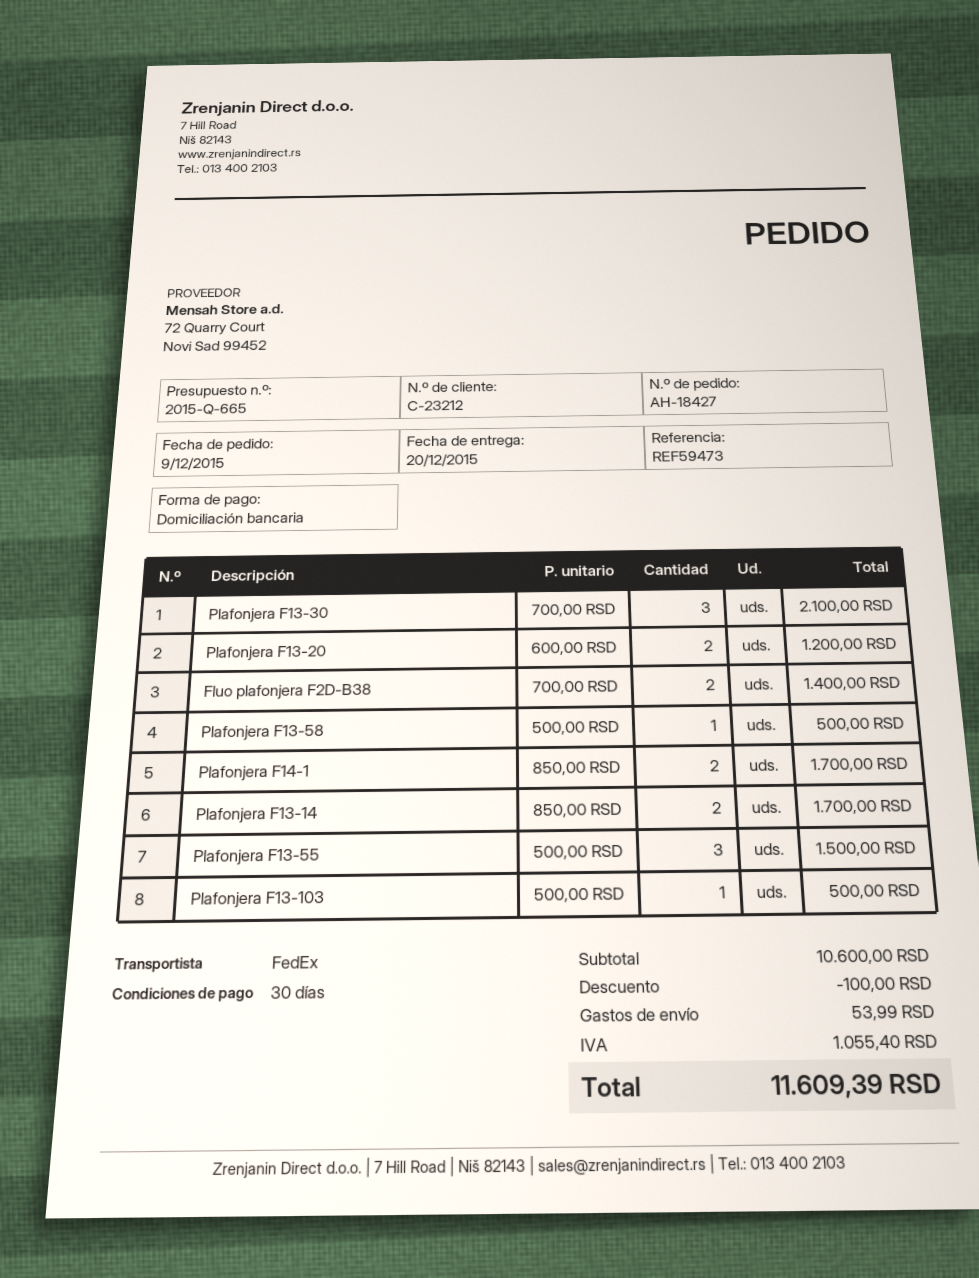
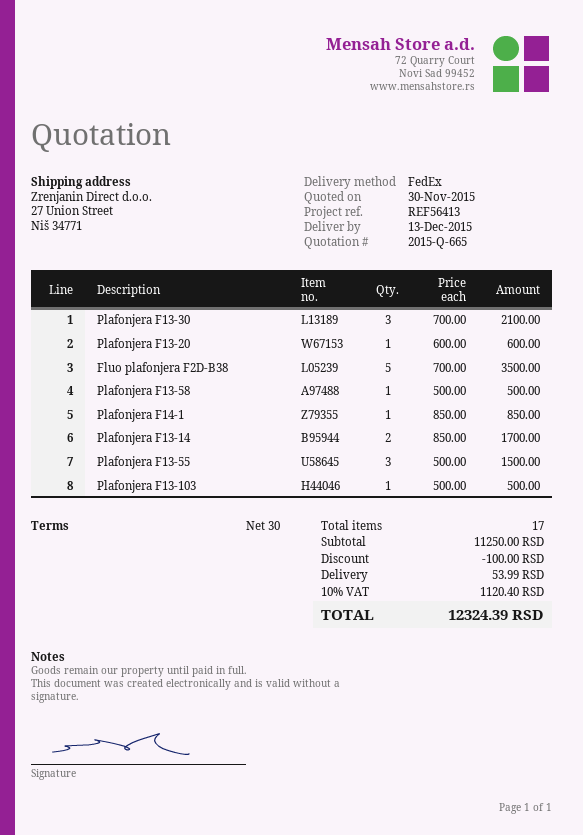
delivery date: 2015-12-20 -> 2015-12-13
reference: REF59473 -> REF56413
Plafonjera F13-20: 2 x 600.00 = 1200.00 -> 1 x 600.00 = 600.00
Fluo plafonjera F2D-B38: 2 x 700.00 = 1400.00 -> 5 x 700.00 = 3500.00
Plafonjera F14-1: 2 x 850.00 = 1700.00 -> 1 x 850.00 = 850.00
subtotal: 10600.00 -> 11250.00
tax: 1055.40 -> 1120.40
total: 11609.39 -> 12324.39

